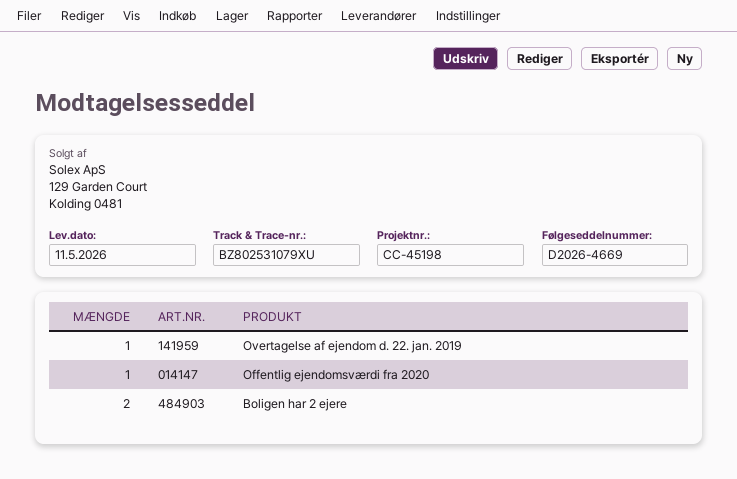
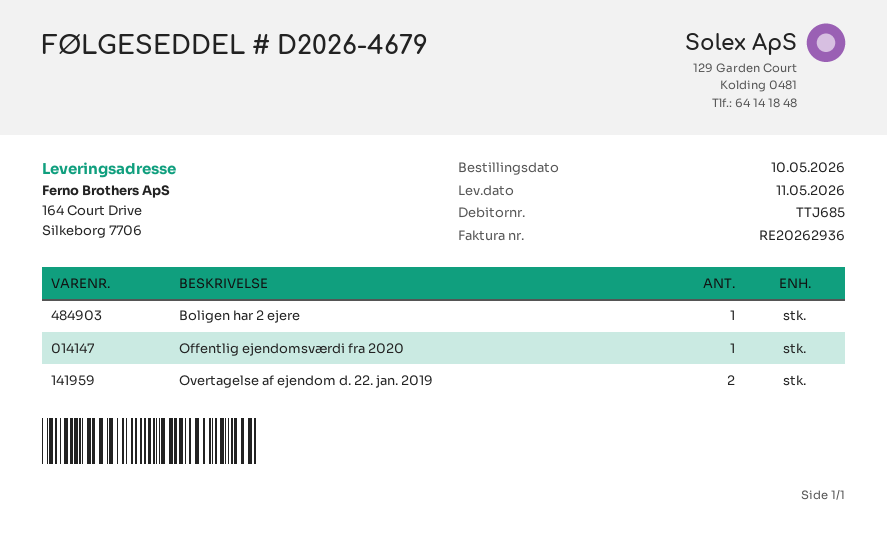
delivery note number: D2026-4669 -> D2026-4679
Overtagelse af ejendom d. 22. jan. 2019: 1 -> 2
Boligen har 2 ejere: 2 -> 1

